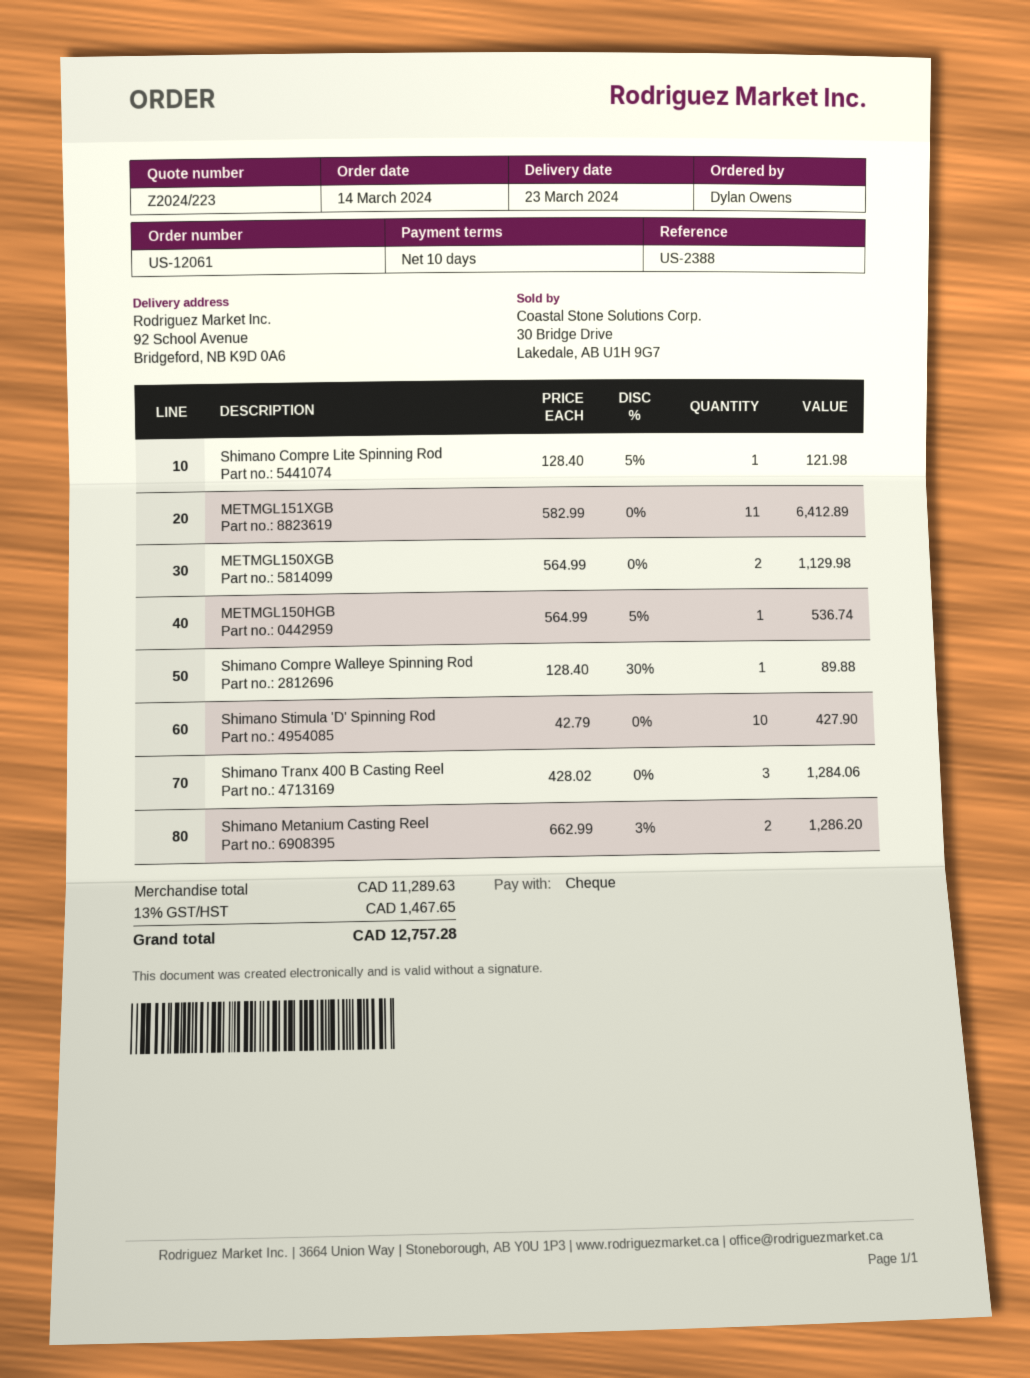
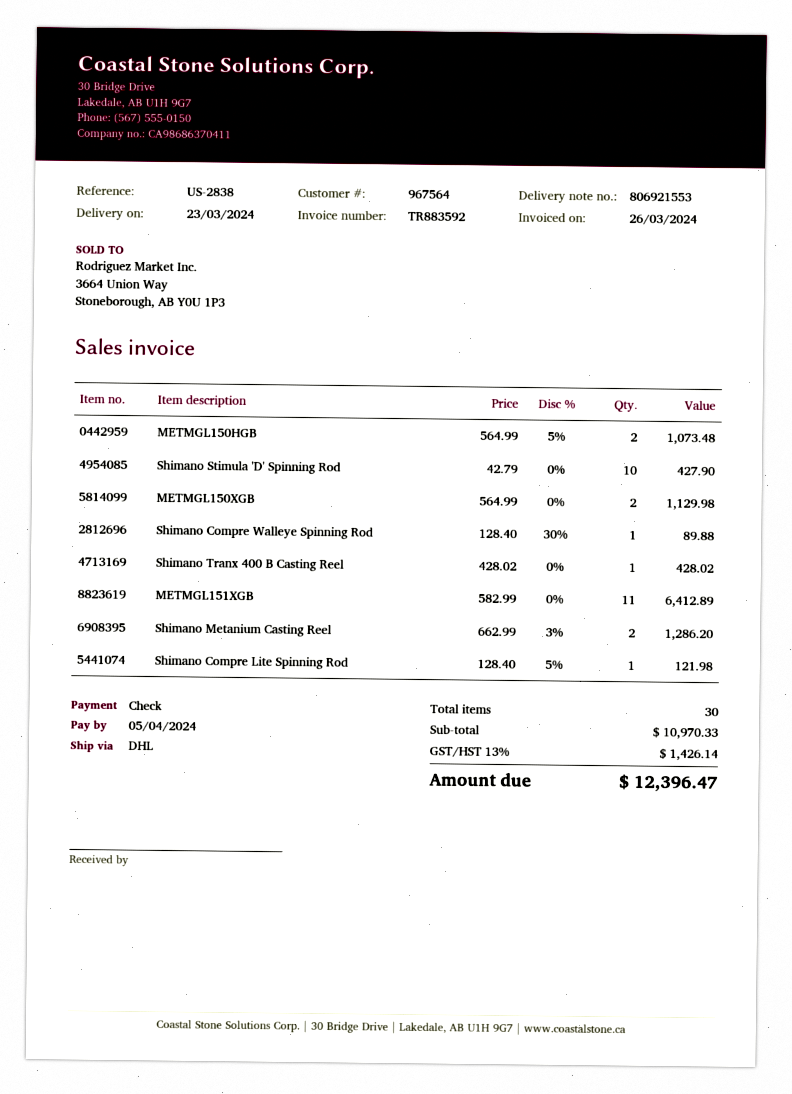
reference: US-2388 -> US-2838
METMGL150HGB: 1 x 564.99 - 5% = 536.74 -> 2 x 564.99 - 5% = 1073.48
Shimano Tranx 400 B Casting Reel: 3 x 428.02 = 1284.06 -> 1 x 428.02 = 428.02
subtotal: 11289.63 -> 10970.33
tax: 13% = 1467.65 -> 13% = 1426.14
total: 12757.28 -> 12396.47

